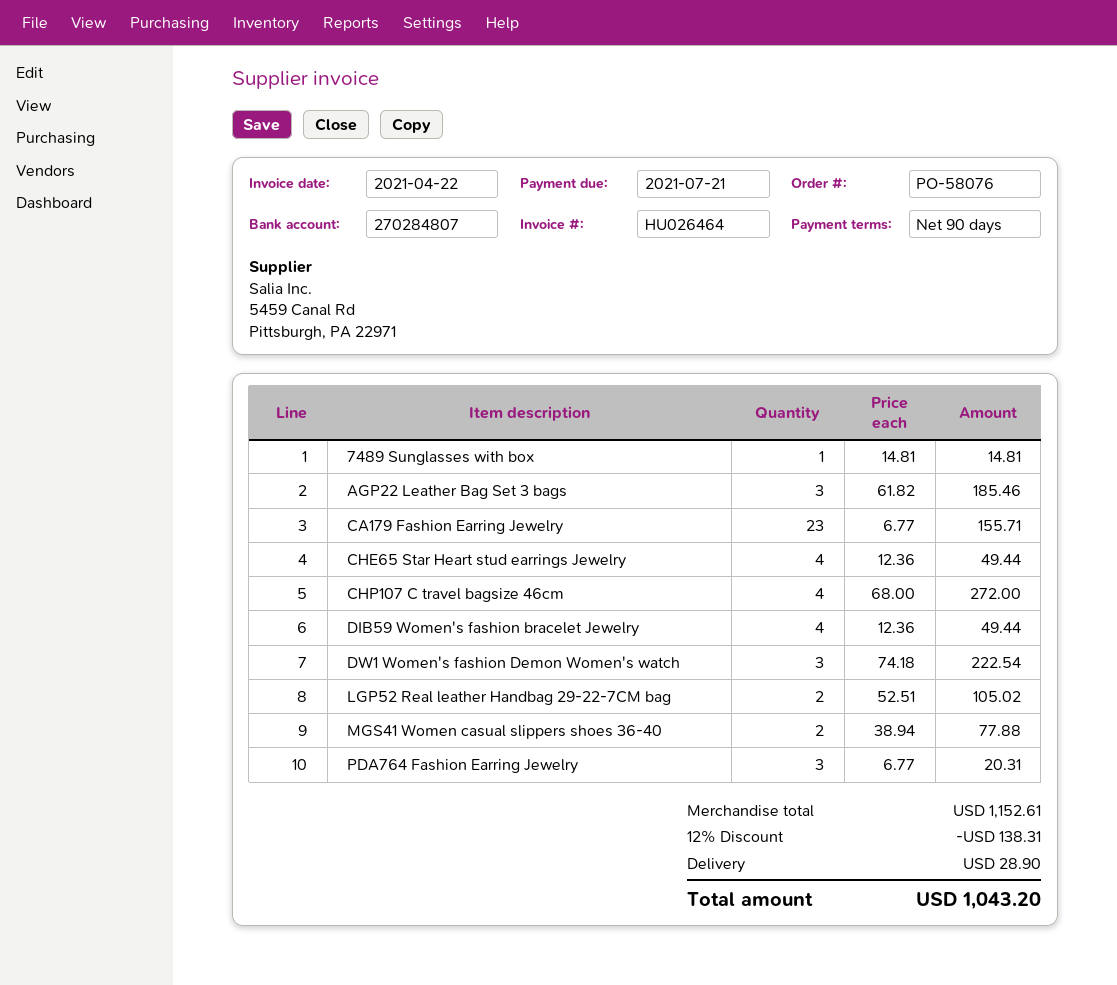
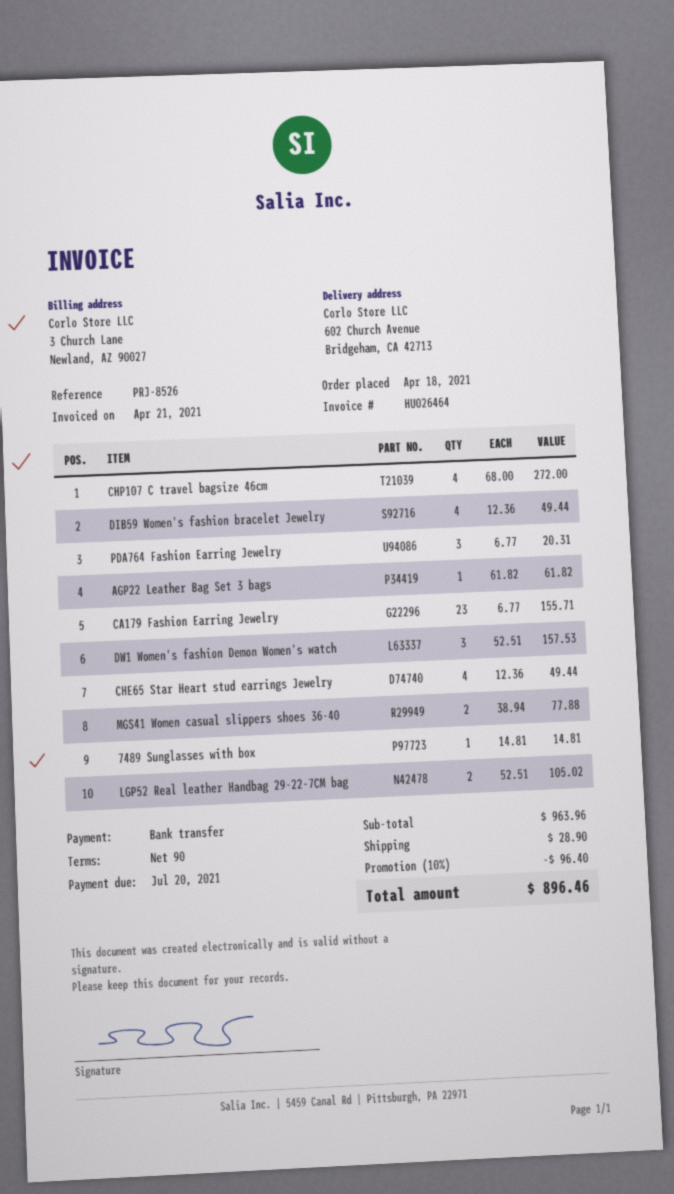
invoice date: 2021-04-22 -> 2021-04-21
due date: 2021-07-21 -> 2021-07-20
AGP22 Leather Bag Set 3 bags: 3 x 61.82 = 185.46 -> 1 x 61.82 = 61.82
DW1 Women's fashion Demon Women's watch: 3 x 74.18 = 222.54 -> 3 x 52.51 = 157.53
subtotal: 1152.61 -> 963.96
discount: 12% = 138.31 -> 10% = 96.40
total: 1043.20 -> 896.46

